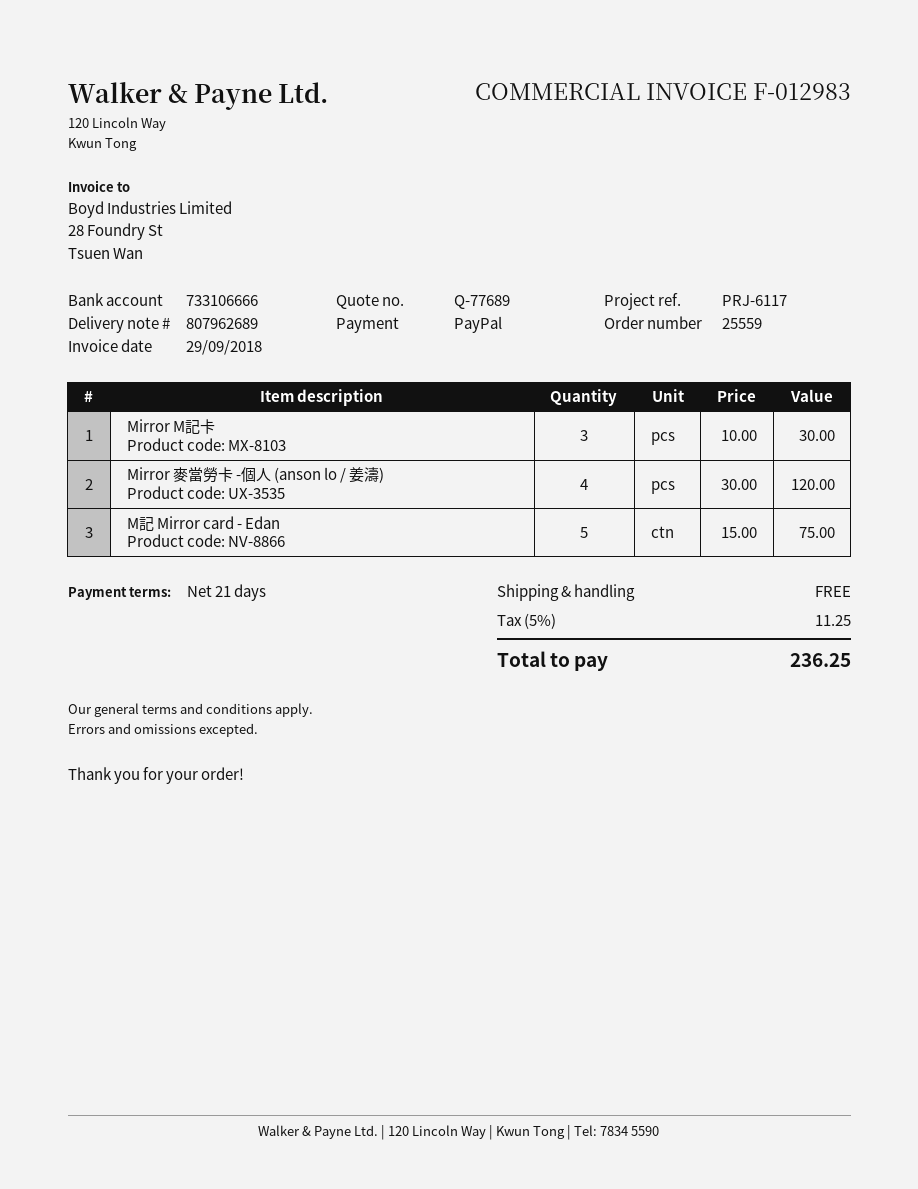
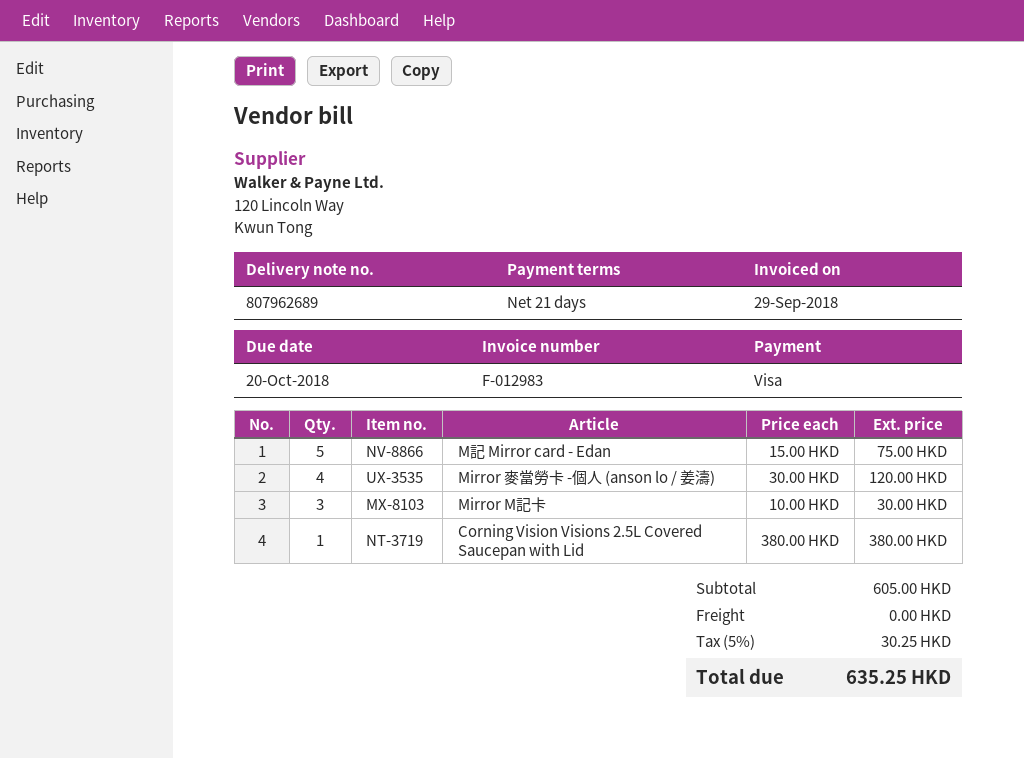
payment method: PayPal -> Visa
Corning Vision Visions 2.5L Covered Saucepan with Lid: none -> 1 x 380.00 = 380.00
tax: 5% = 11.25 -> 5% = 30.25
total: 236.25 -> 635.25

